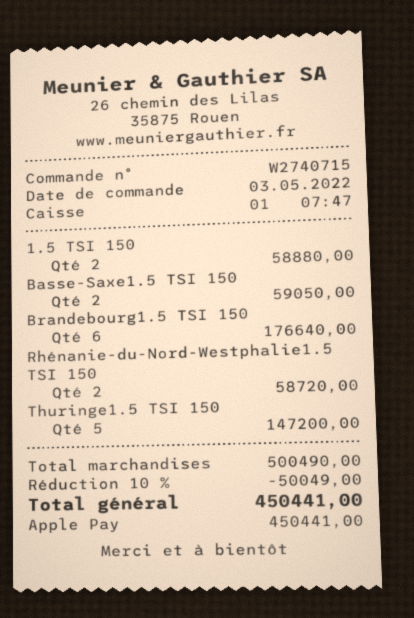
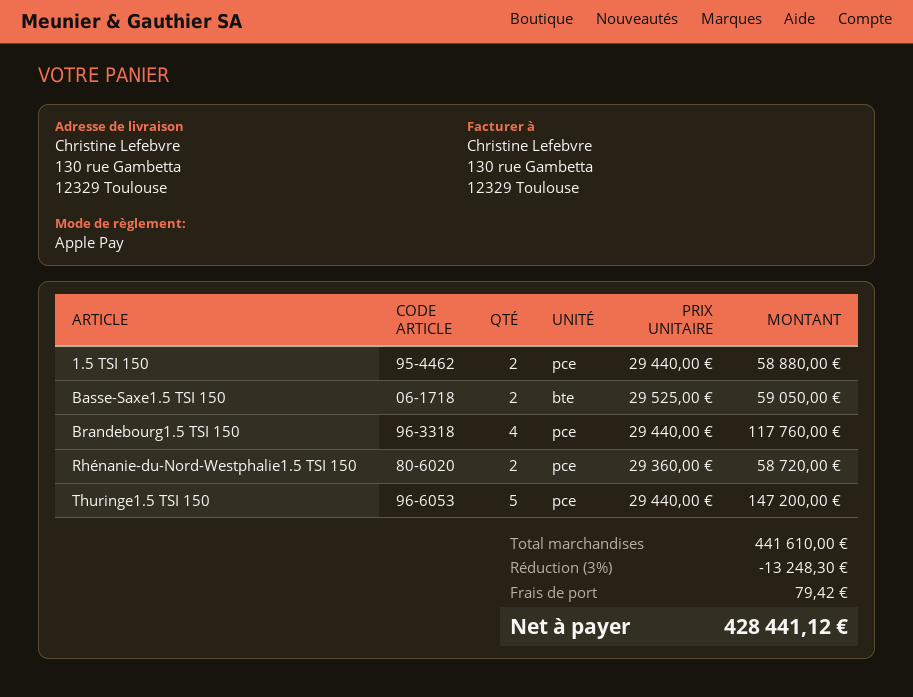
Brandebourg1.5 TSI 150: 6 for 176640.00 -> 4 for 117760.00
subtotal: 500490.00 -> 441610.00
discount: 10% = 50049.00 -> 3% = 13248.30
shipping: none -> 79.42
total: 450441.00 -> 428441.12

